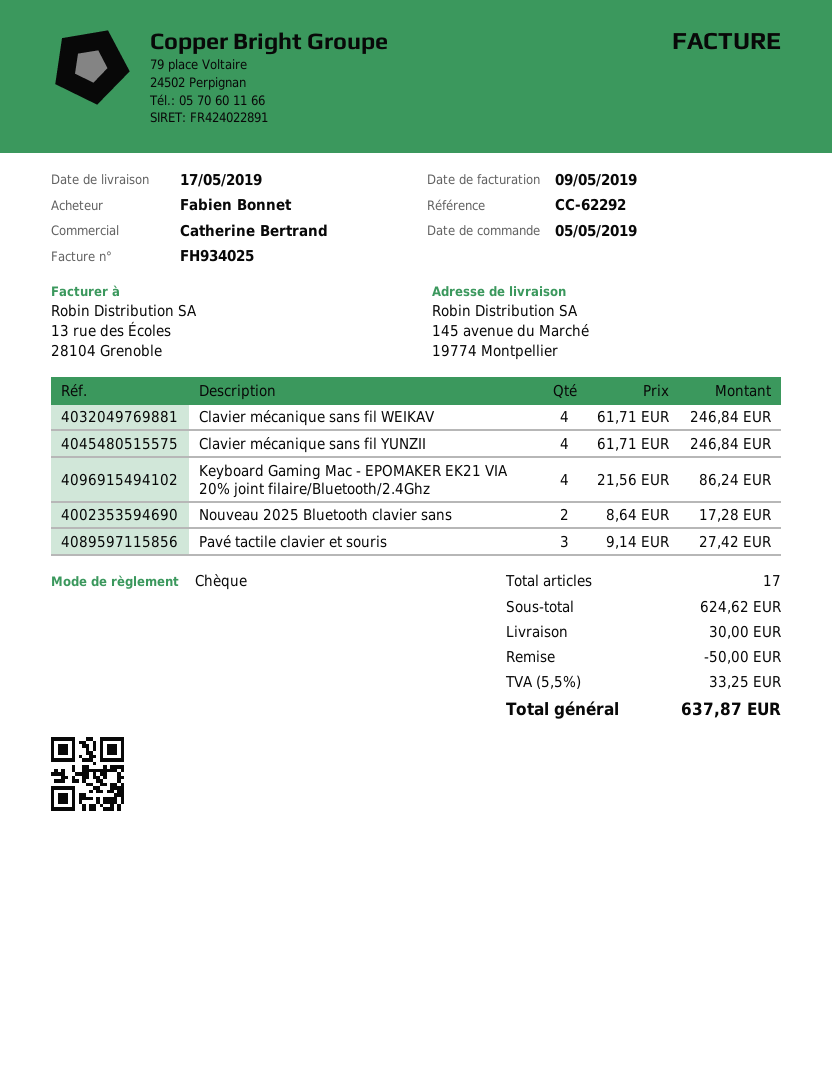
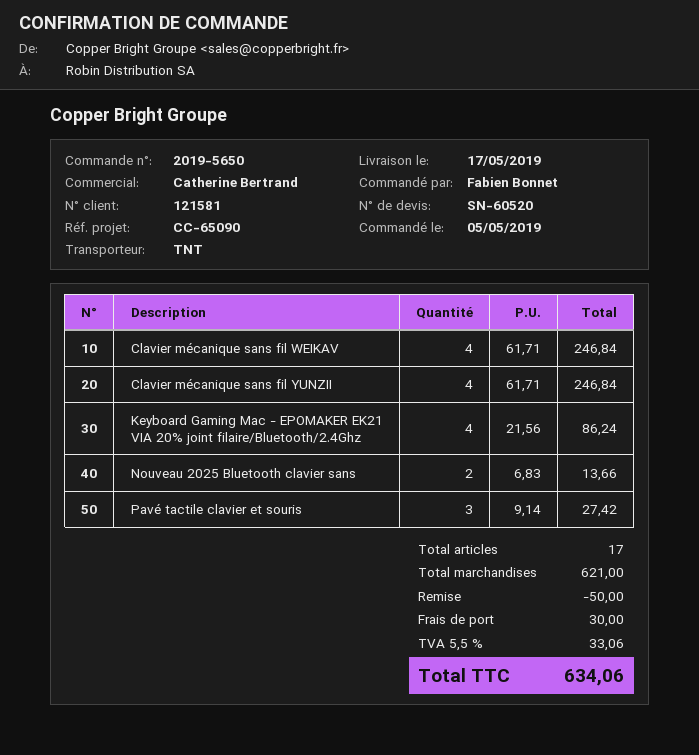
reference: CC-62292 -> CC-65090
Nouveau 2025 Bluetooth clavier sans: 2 x 8.64 = 17.28 -> 2 x 6.83 = 13.66
subtotal: 624.62 -> 621.00
tax: 5.5% = 33.25 -> 5.5% = 33.06
total: 637.87 -> 634.06

